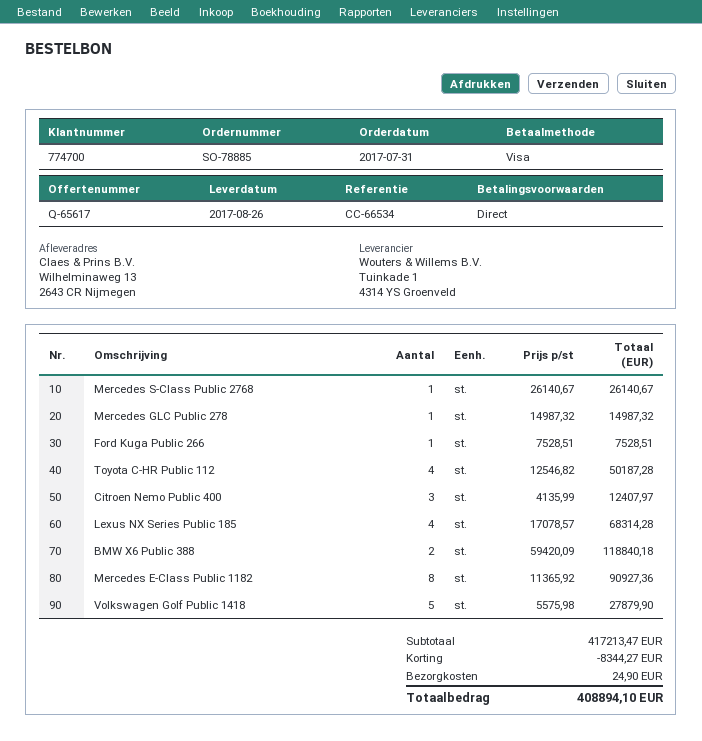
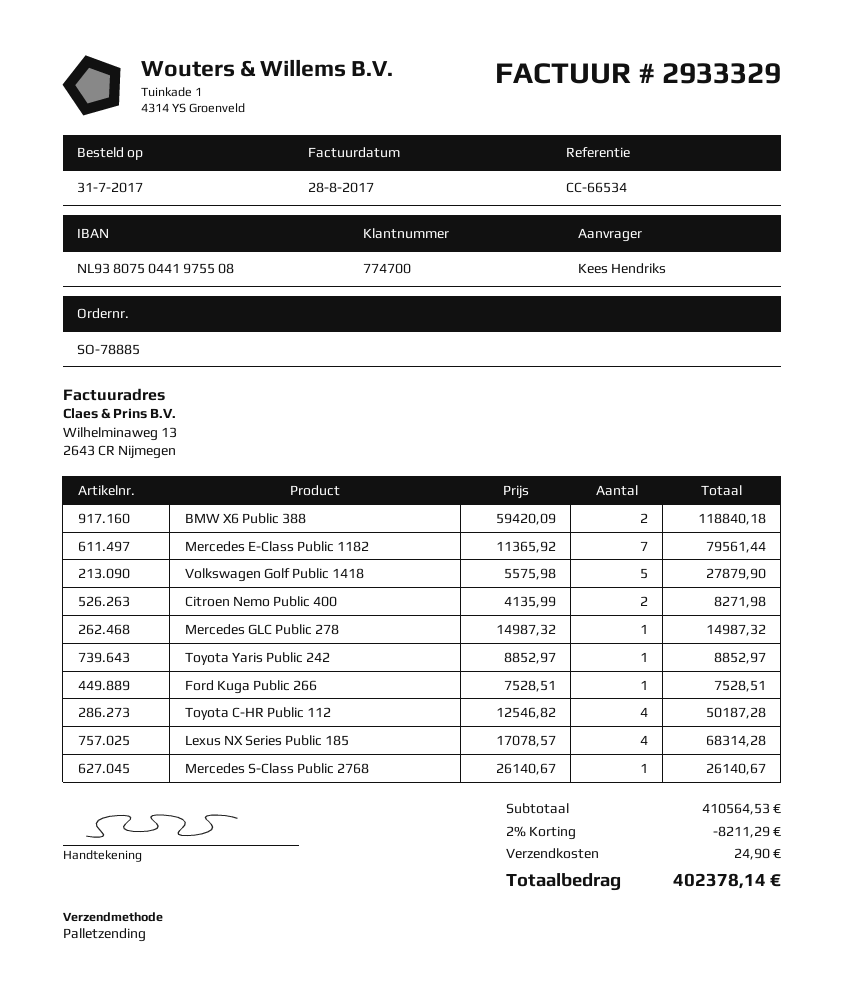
Citroen Nemo Public 400: 3 x 4135.99 = 12407.97 -> 2 x 4135.99 = 8271.98
Mercedes E-Class Public 1182: 8 x 11365.92 = 90927.36 -> 7 x 11365.92 = 79561.44
Toyota Yaris Public 242: none -> 1 x 8852.97 = 8852.97
subtotal: 417213.47 -> 410564.53
discount: 8344.27 -> 8211.29
total: 408894.10 -> 402378.14

